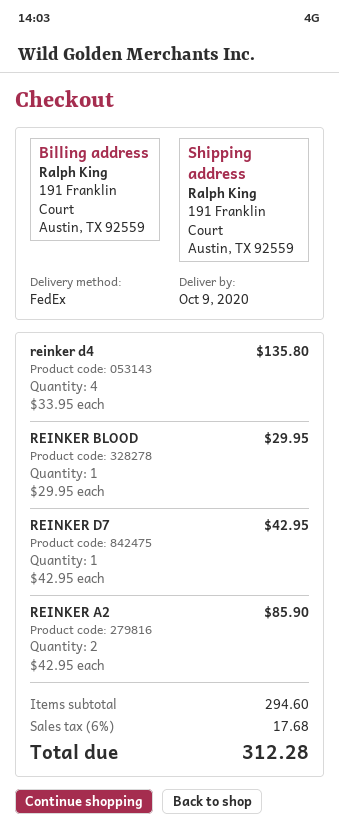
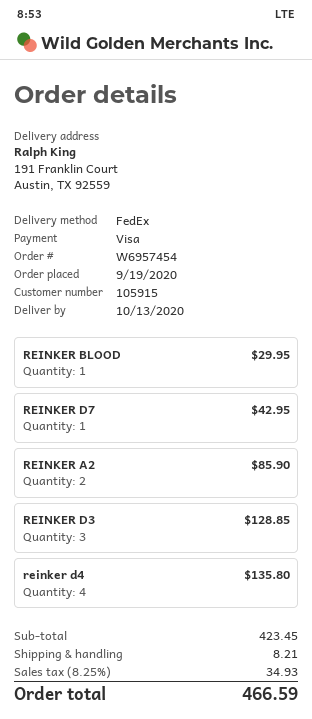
delivery date: 2020-10-09 -> 2020-10-13
REINKER D3: none -> 3 for 128.85
subtotal: 294.60 -> 423.45
shipping: none -> 8.21
tax: 6% = 17.68 -> 8.25% = 34.93
total: 312.28 -> 466.59

